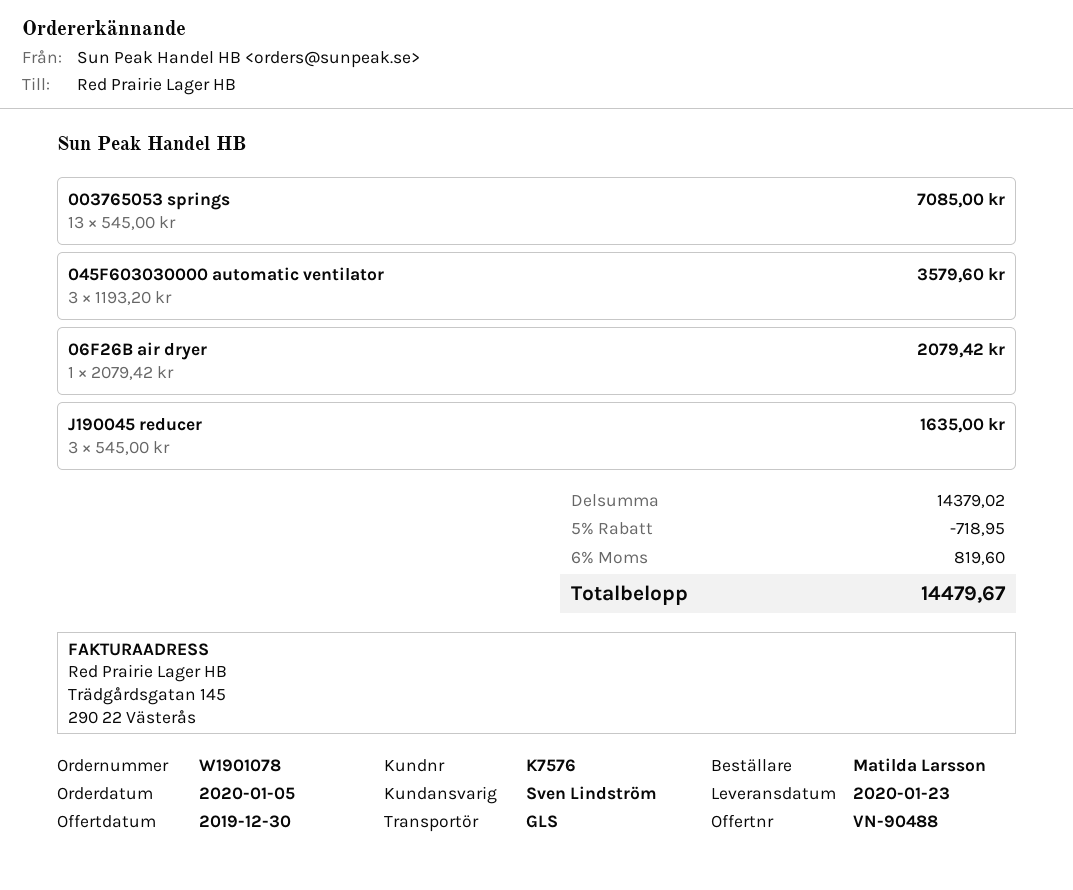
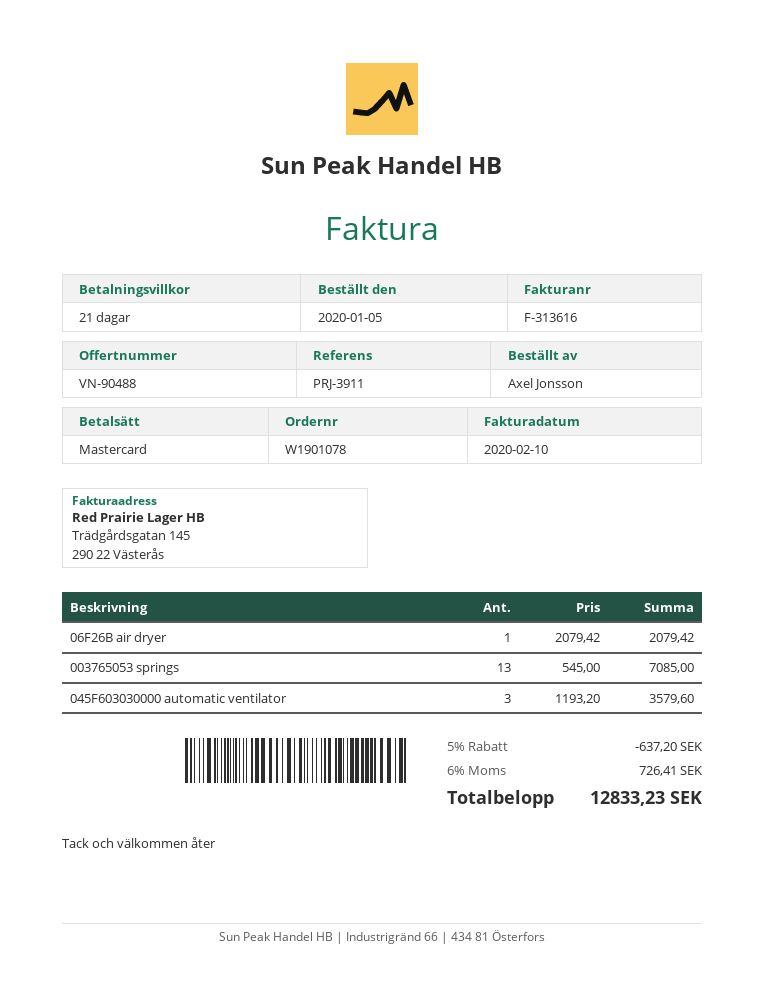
ordered by: Matilda Larsson -> Axel Jonsson
J190045 reducer: 3 x 545.00 = 1635.00 -> none
discount: 5% = 718.95 -> 5% = 637.20
tax: 6% = 819.60 -> 6% = 726.41
total: 14479.67 -> 12833.23

